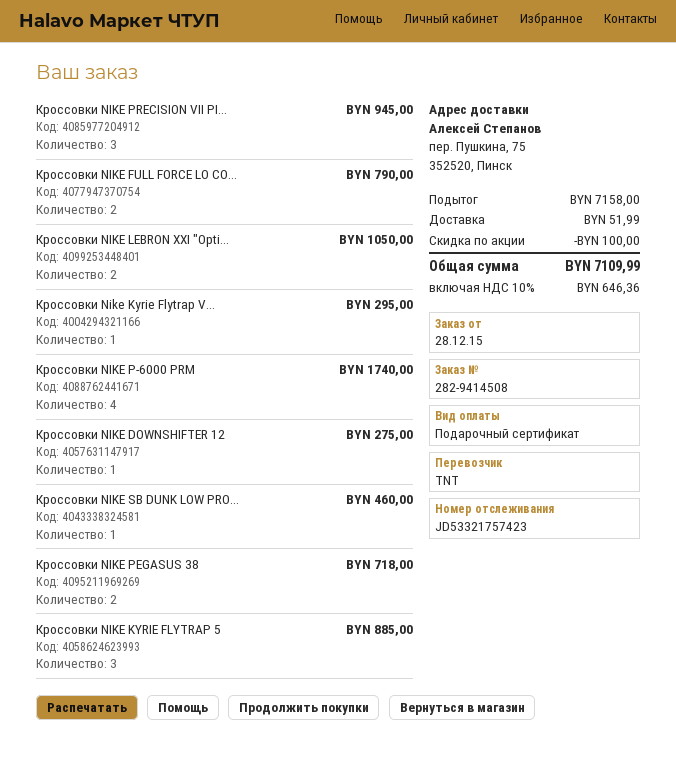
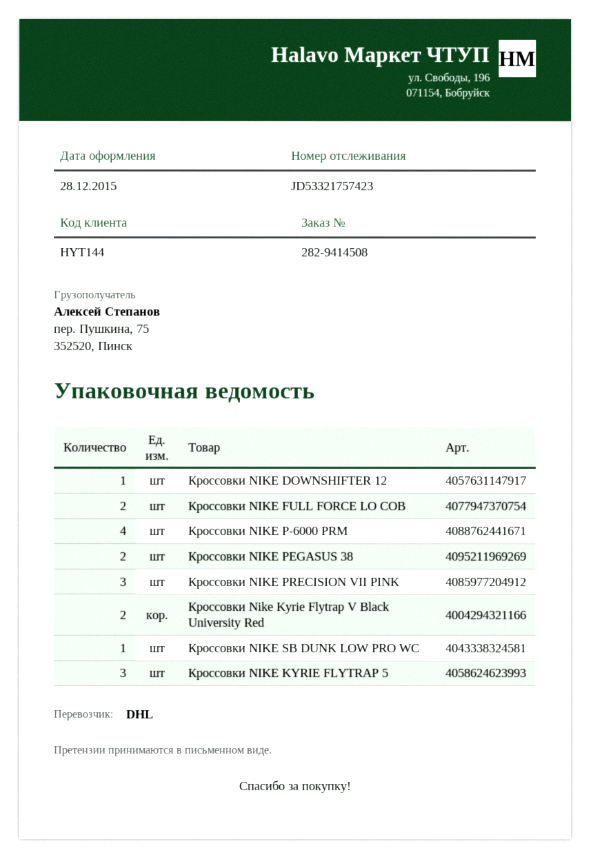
shipping method: TNT -> DHL
Кроссовки NIKE LEBRON XXI "Opti...: 2 -> none
Кроссовки Nike Kyrie Flytrap V...: 1 -> 2

